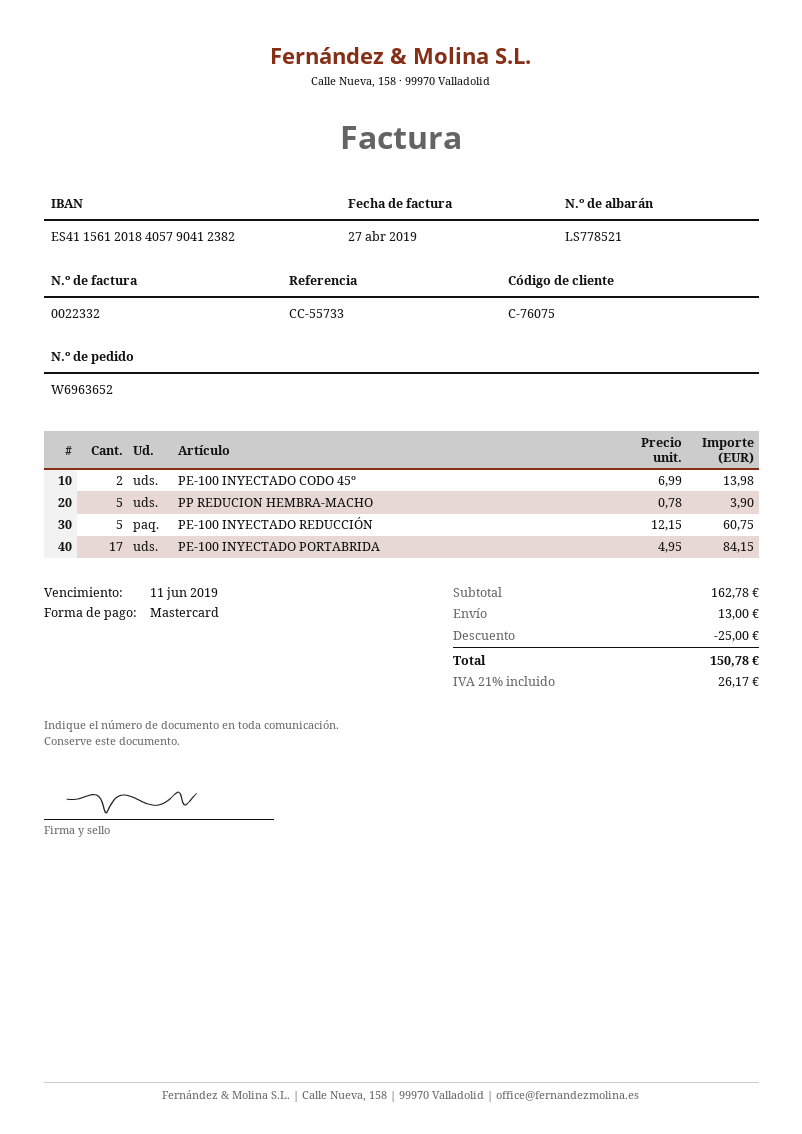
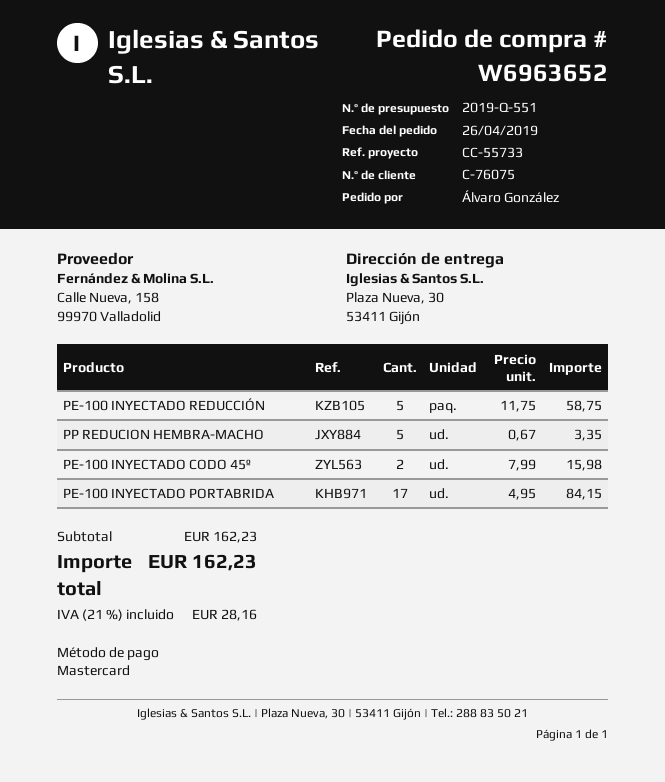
PE-100 INYECTADO CODO 45º: 2 x 6.99 = 13.98 -> 2 x 7.99 = 15.98
PP REDUCION HEMBRA-MACHO: 5 x 0.78 = 3.90 -> 5 x 0.67 = 3.35
PE-100 INYECTADO REDUCCIÓN: 5 x 12.15 = 60.75 -> 5 x 11.75 = 58.75
subtotal: 162.78 -> 162.23
discount: 25.00 -> none
shipping: 13.00 -> none
tax: 21% = 26.17 -> 21% = 28.16
total: 150.78 -> 162.23

